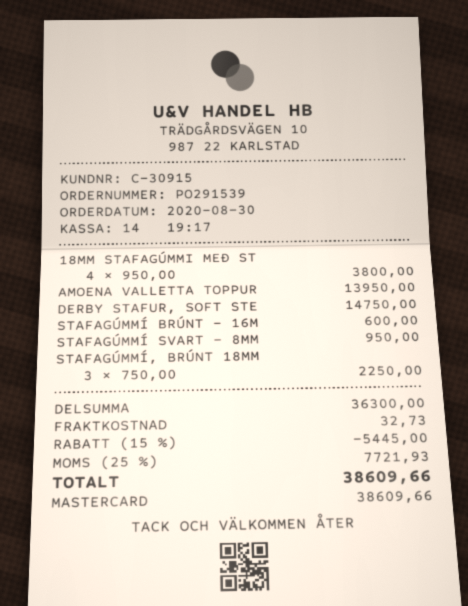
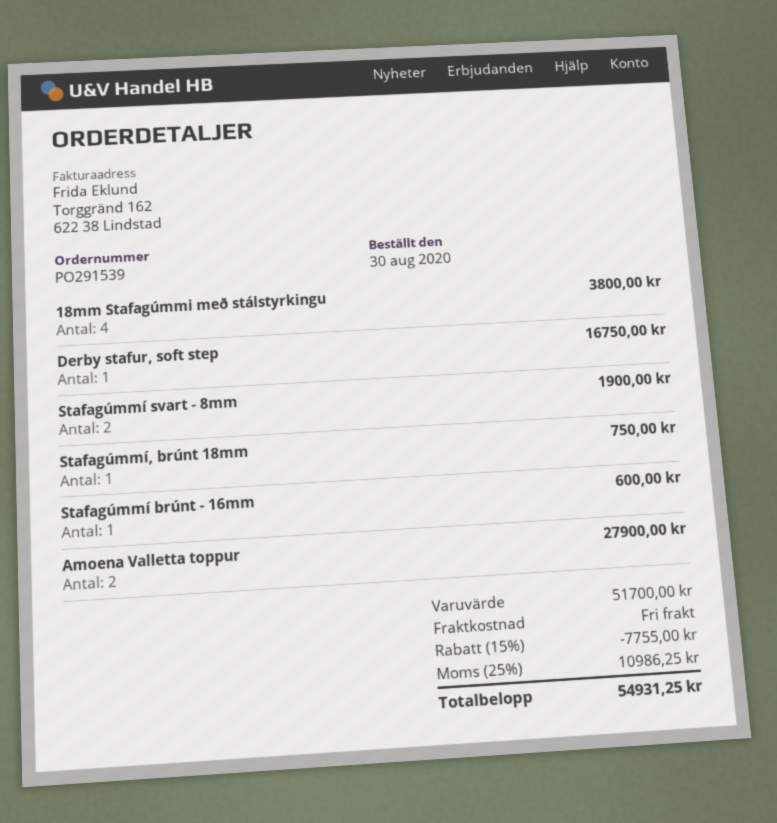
AMOENA VALLETTA TOPPUR: 1 for 13950.00 -> 2 for 27900.00
DERBY STAFUR, SOFT STE: 1 for 14750.00 -> 1 for 16750.00
STAFAGÚMMÍ SVART - 8MM: 1 for 950.00 -> 2 for 1900.00
STAFAGÚMMÍ, BRÚNT 18MM: 3 for 2250.00 -> 1 for 750.00
subtotal: 36300.00 -> 51700.00
discount: 15% = 5445.00 -> 15% = 7755.00
shipping: 32.73 -> 0.00
tax: 25% = 7721.93 -> 25% = 10986.25
total: 38609.66 -> 54931.25

